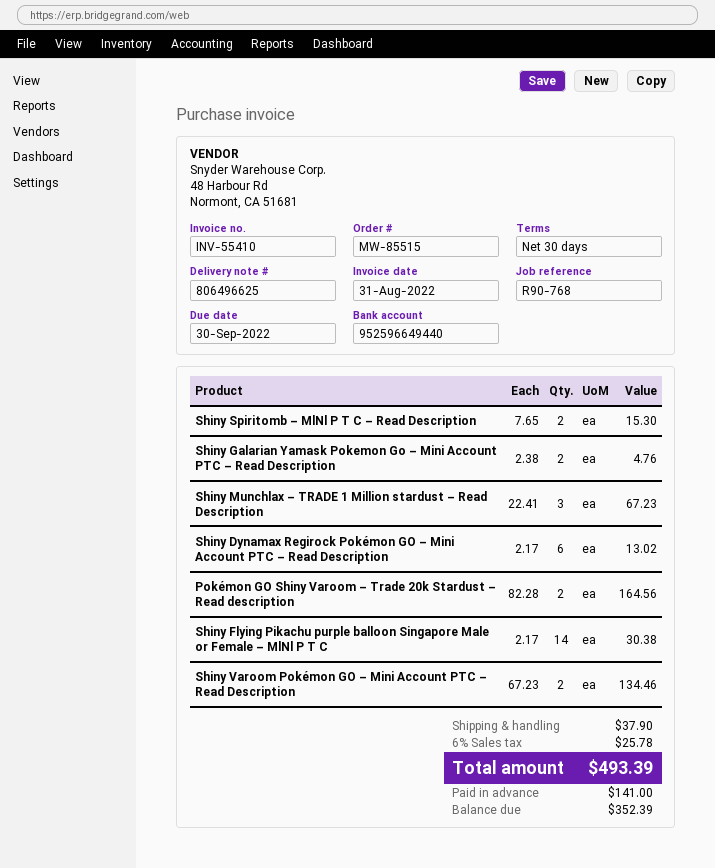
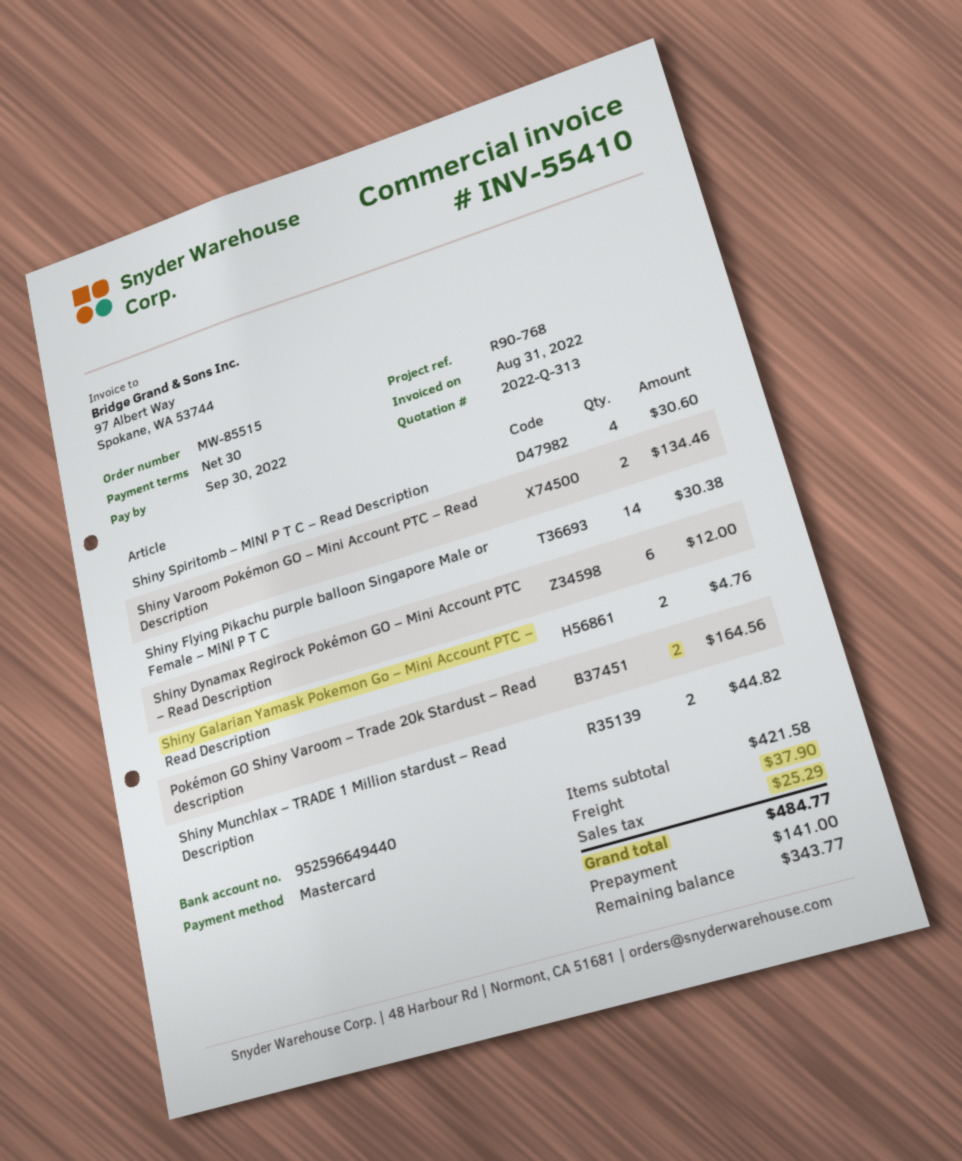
Shiny Spiritomb – MlNl P T C – Read Description: 2 for 15.30 -> 4 for 30.60
Shiny Munchlax – TRADE 1 Million stardust – Read Description: 3 for 67.23 -> 2 for 44.82
Shiny Dynamax Regirock Pokémon GO – Mini Account PTC – Read Description: 6 for 13.02 -> 6 for 12.00
tax: 25.78 -> 25.29
total: 493.39 -> 484.77
balance: 352.39 -> 343.77

